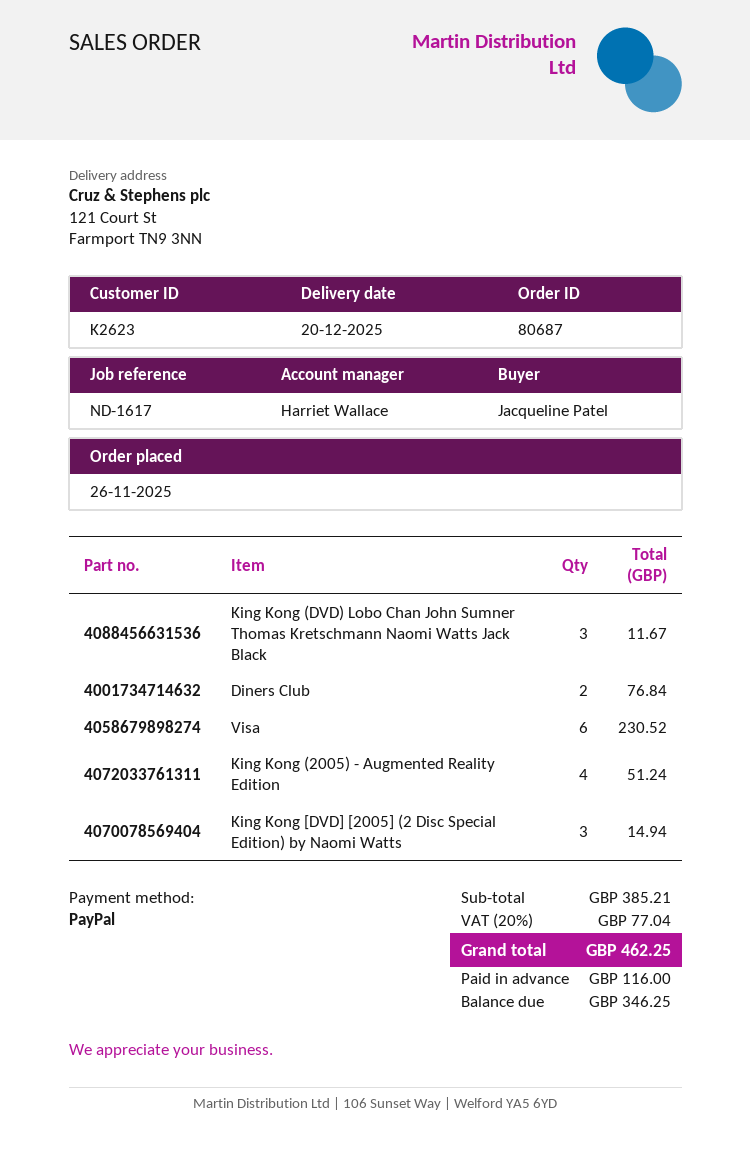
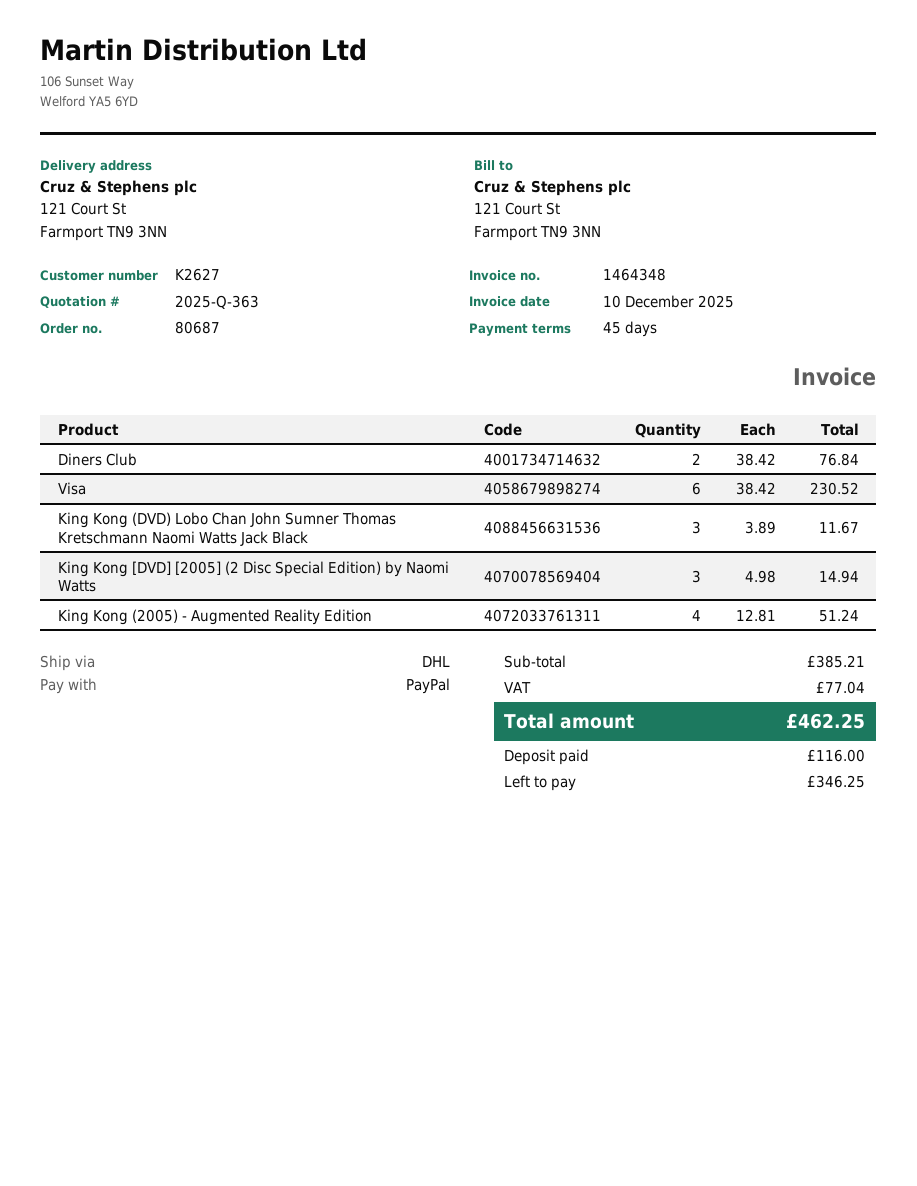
customer number: K2623 -> K2627

